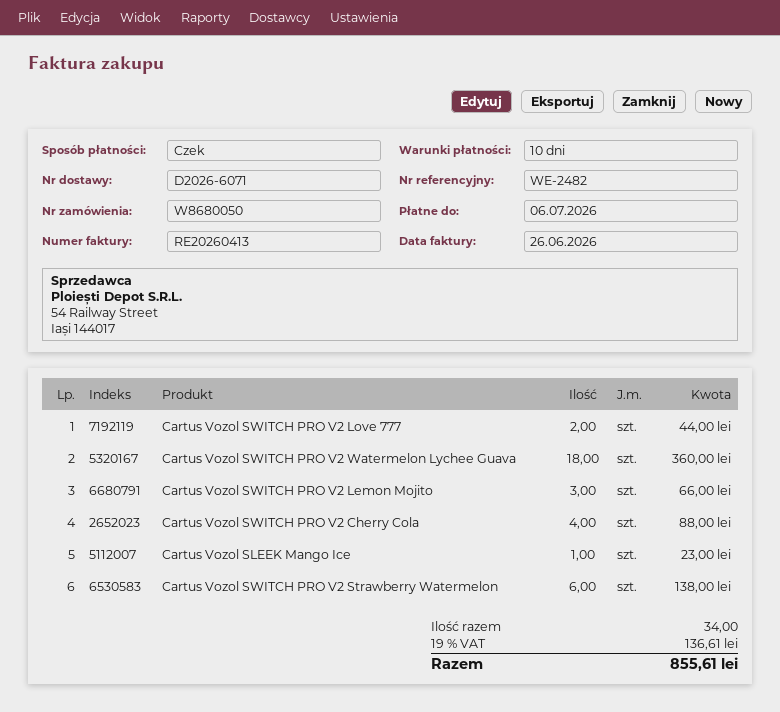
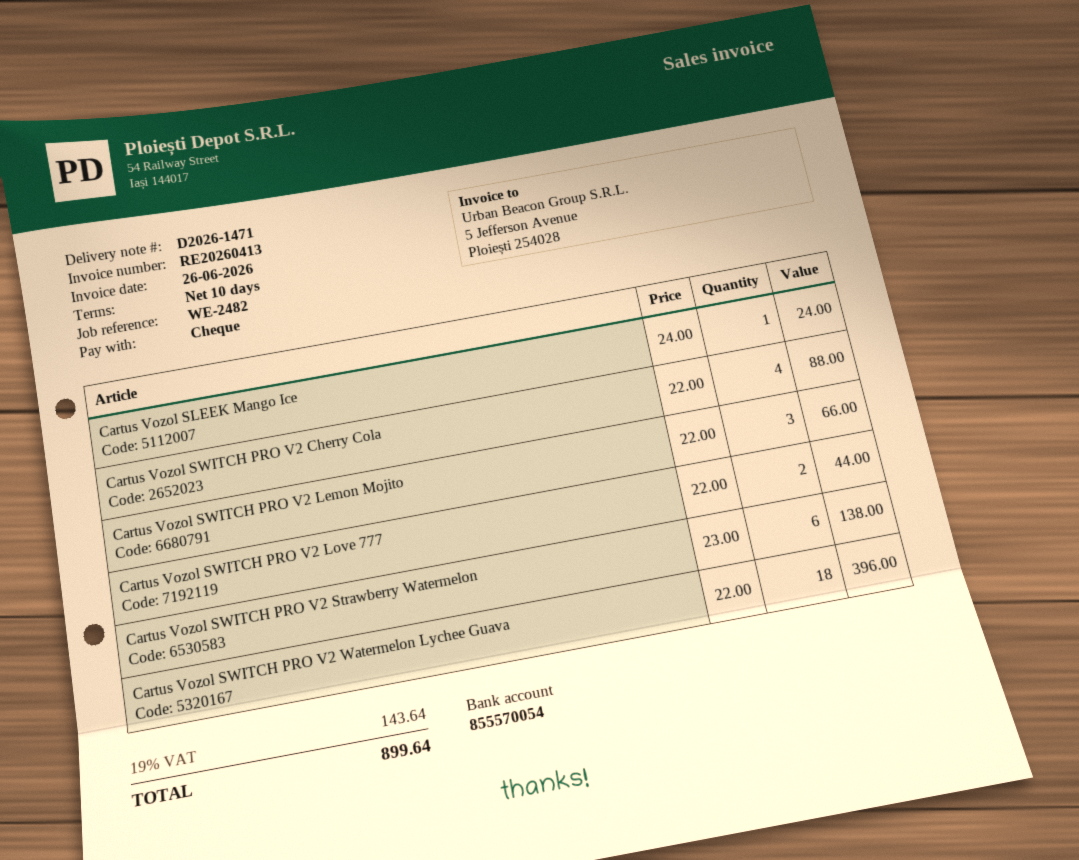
delivery note number: D2026-6071 -> D2026-1471
Cartus Vozol SWITCH PRO V2 Watermelon Lychee Guava: 18 for 360.00 -> 18 for 396.00
Cartus Vozol SLEEK Mango Ice: 1 for 23.00 -> 1 for 24.00
tax: 19% = 136.61 -> 19% = 143.64
total: 855.61 -> 899.64

